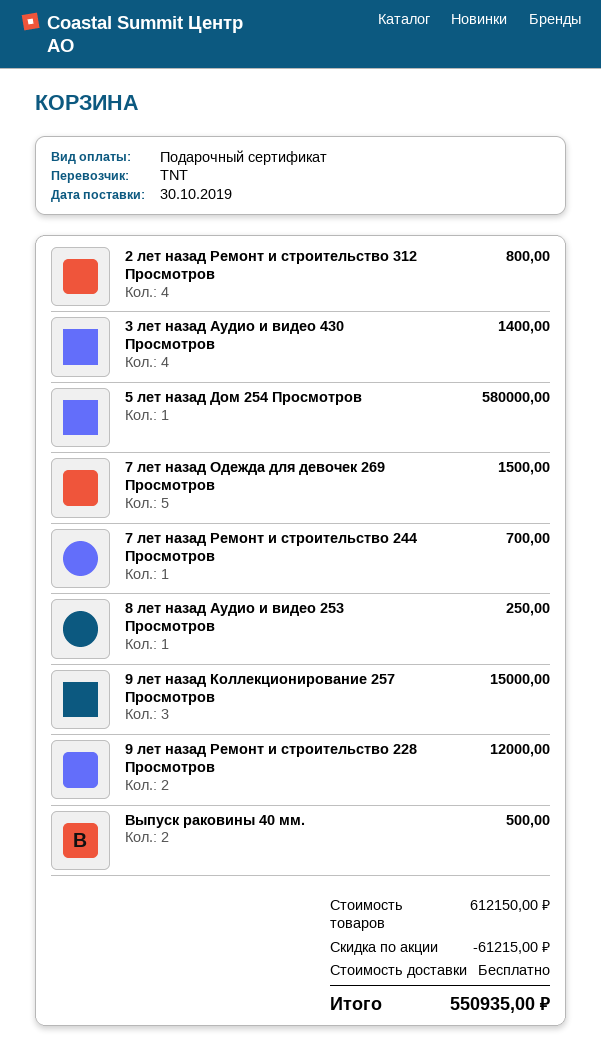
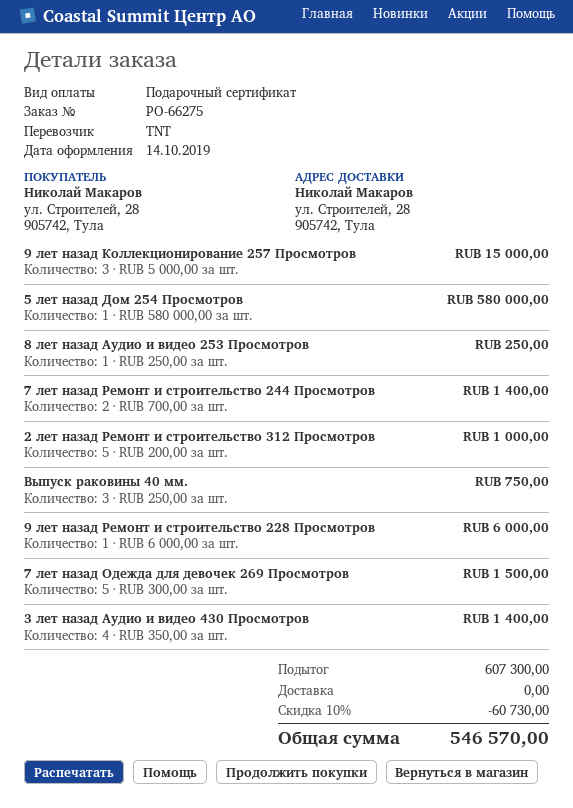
2 лет назад Ремонт и строительство 312 Просмотров: 4 for 800.00 -> 5 for 1000.00
7 лет назад Ремонт и строительство 244 Просмотров: 1 for 700.00 -> 2 for 1400.00
9 лет назад Ремонт и строительство 228 Просмотров: 2 for 12000.00 -> 1 for 6000.00
Выпуск раковины 40 мм.: 2 for 500.00 -> 3 for 750.00
subtotal: 612150.00 -> 607300.00
discount: 61215.00 -> 60730.00
total: 550935.00 -> 546570.00

